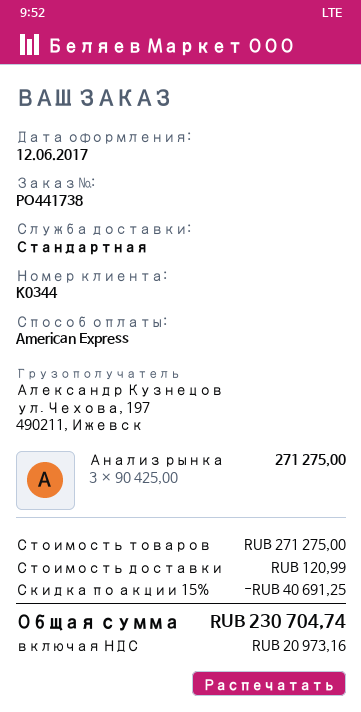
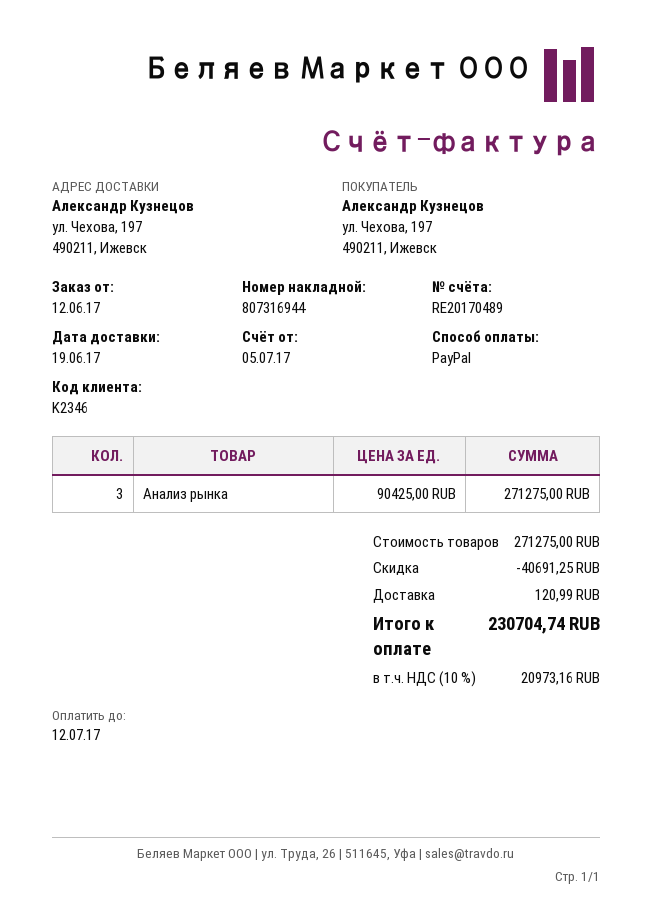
customer number: K0344 -> K2346
payment method: American Express -> PayPal

